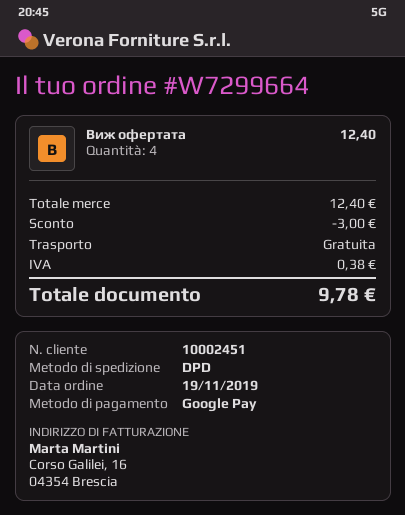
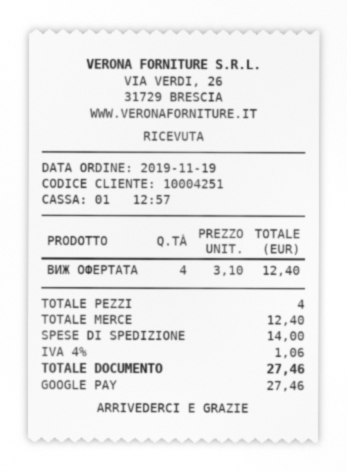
customer number: 10002451 -> 10004251
discount: 3.00 -> none
shipping: 0.00 -> 14.00
tax: 0.38 -> 1.06
total: 9.78 -> 27.46

